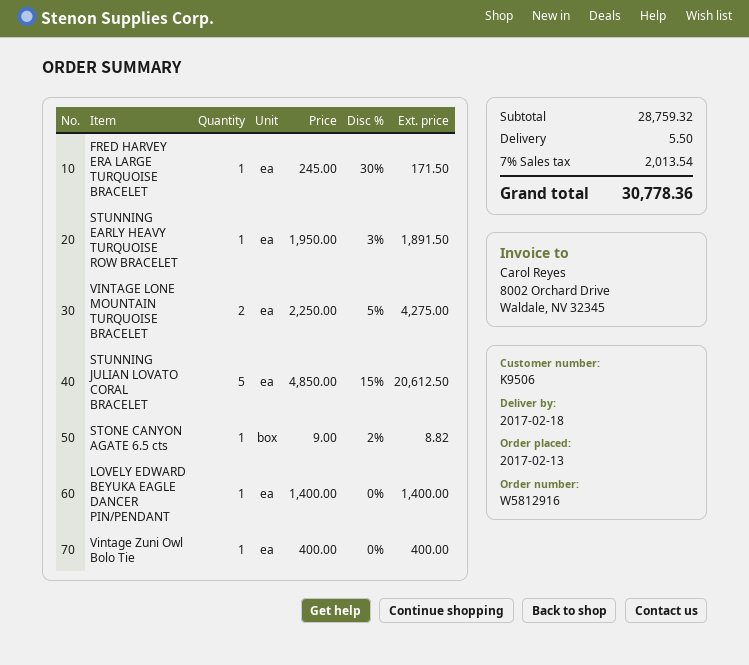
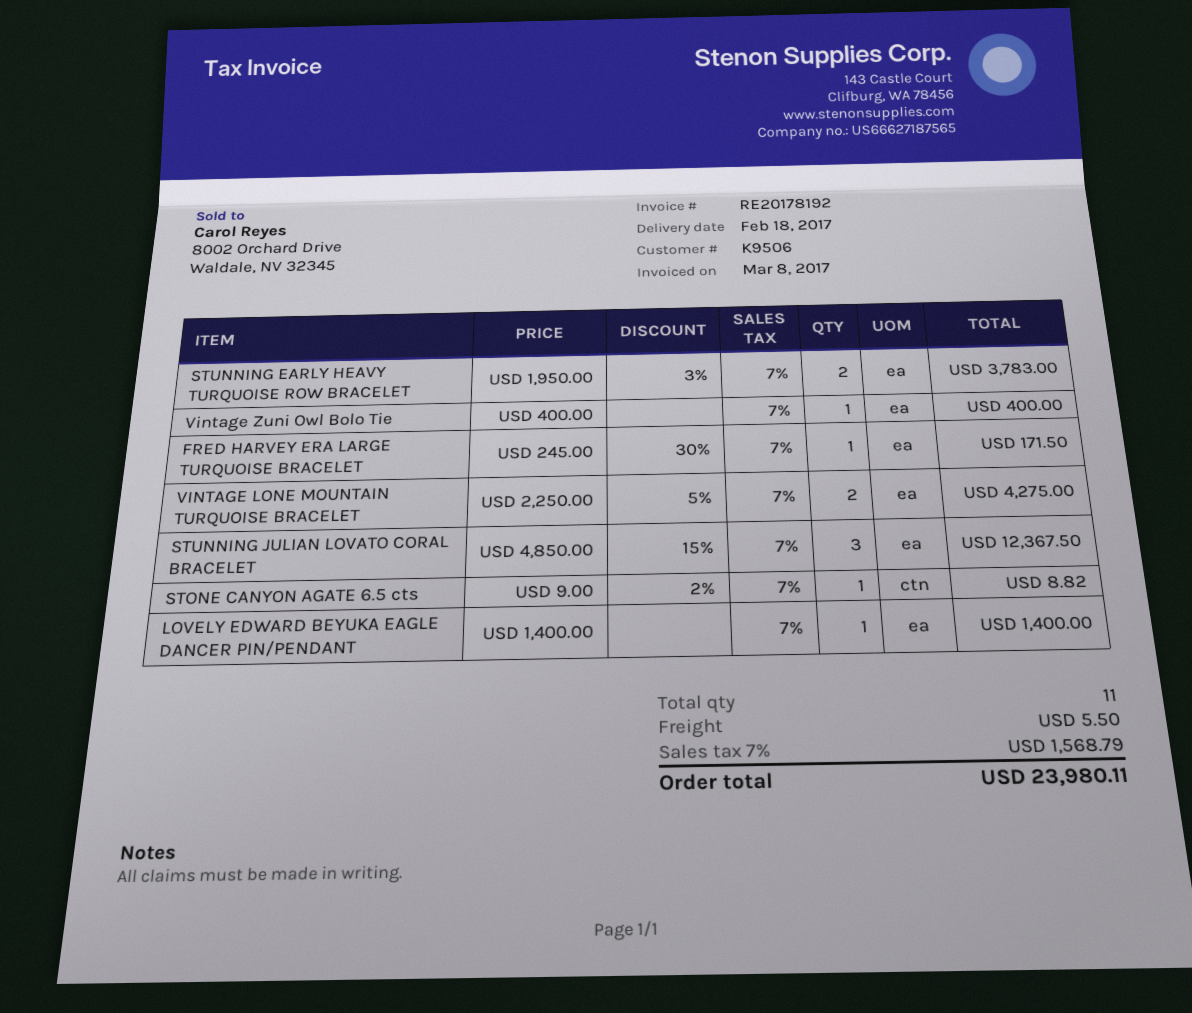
STUNNING EARLY HEAVY TURQUOISE ROW BRACELET: 1 x 1950.00 - 3% = 1891.50 -> 2 x 1950.00 - 3% = 3783.00
STUNNING JULIAN LOVATO CORAL BRACELET: 5 x 4850.00 - 15% = 20612.50 -> 3 x 4850.00 - 15% = 12367.50
tax: 7% = 2013.54 -> 7% = 1568.79
total: 30778.36 -> 23980.11

